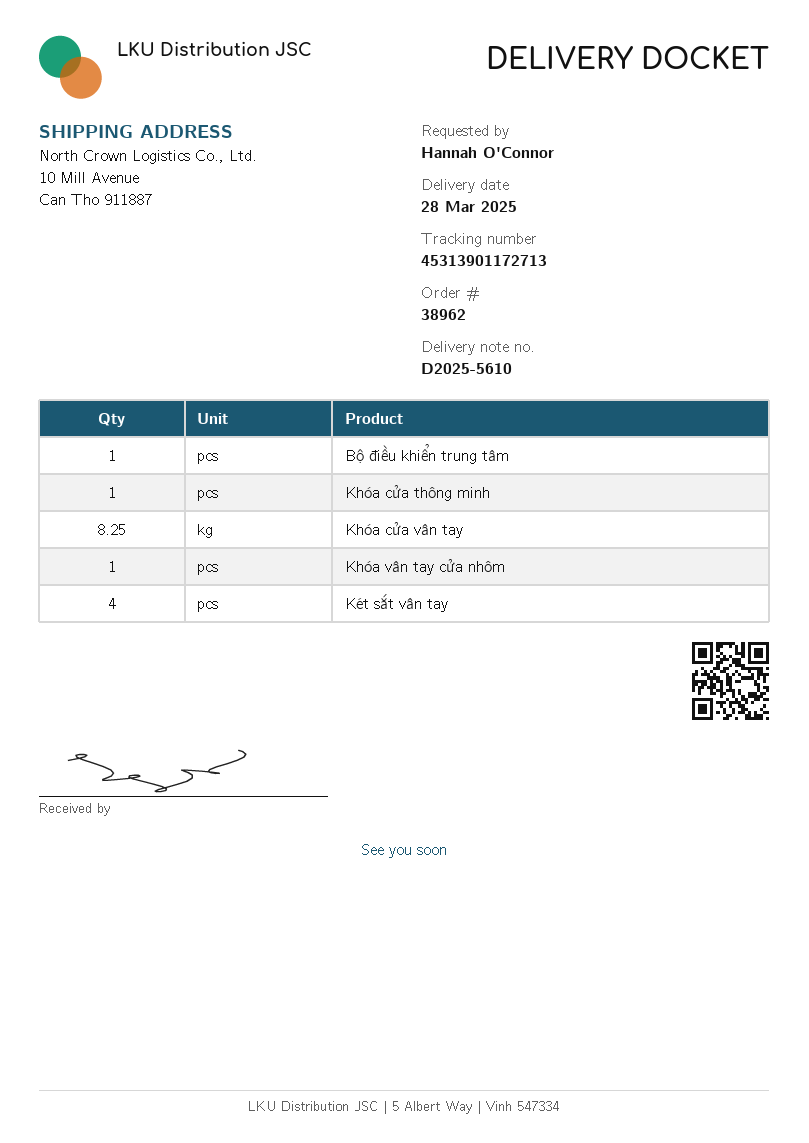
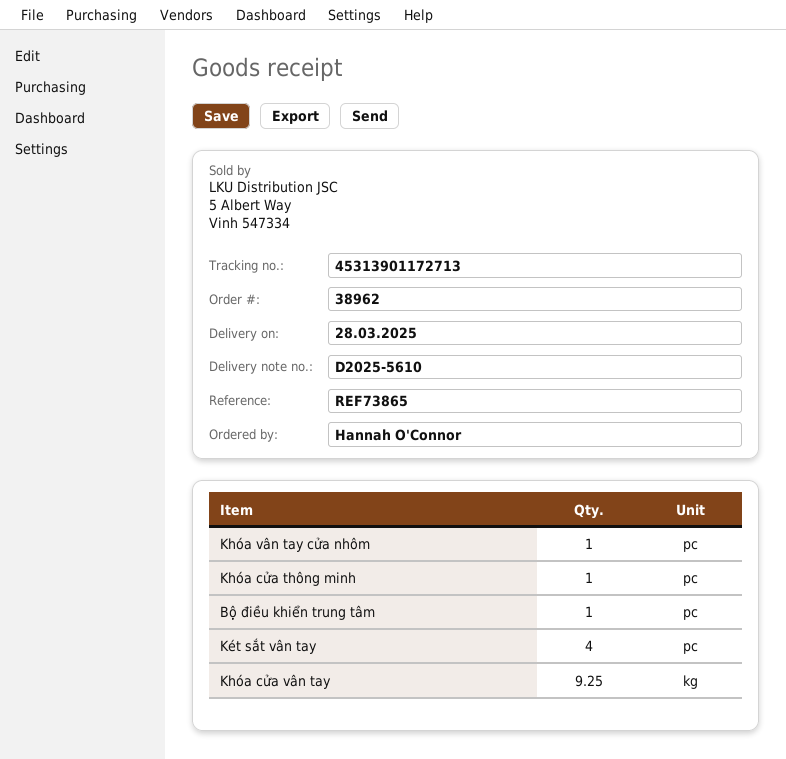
Khóa cửa vân tay: 8.25 -> 9.25

